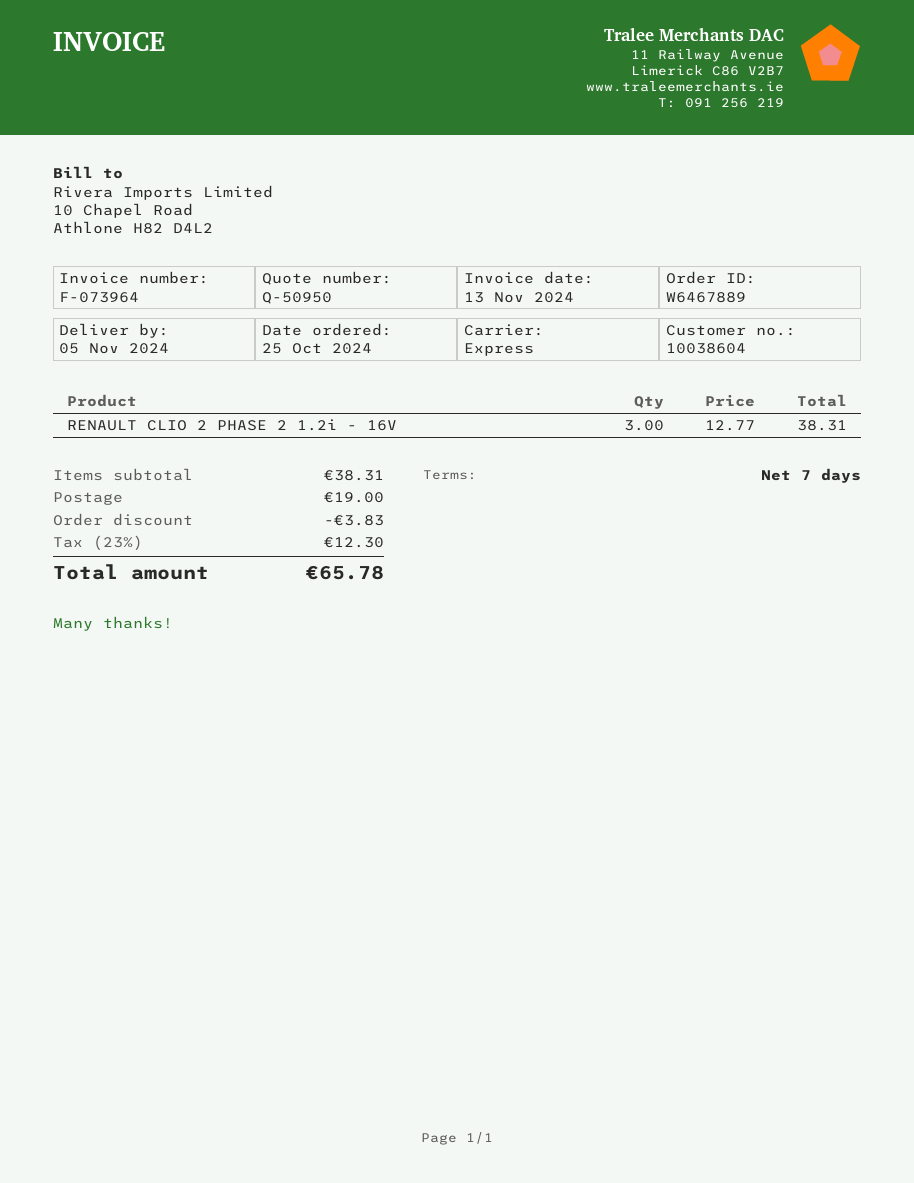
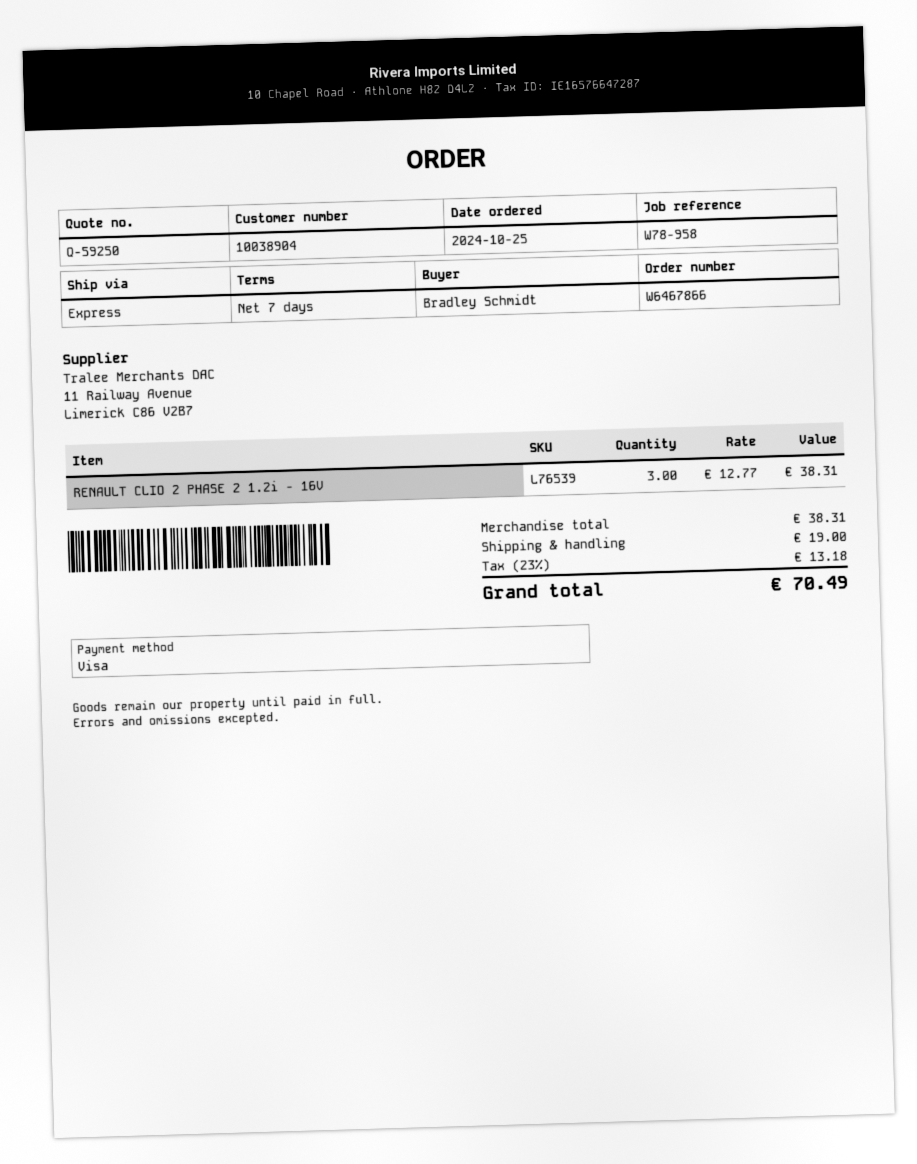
quote number: Q-50950 -> Q-59250
order number: W6467889 -> W6467866
customer number: 10038604 -> 10038904
discount: 3.83 -> none
tax: 23% = 12.30 -> 23% = 13.18
total: 65.78 -> 70.49

